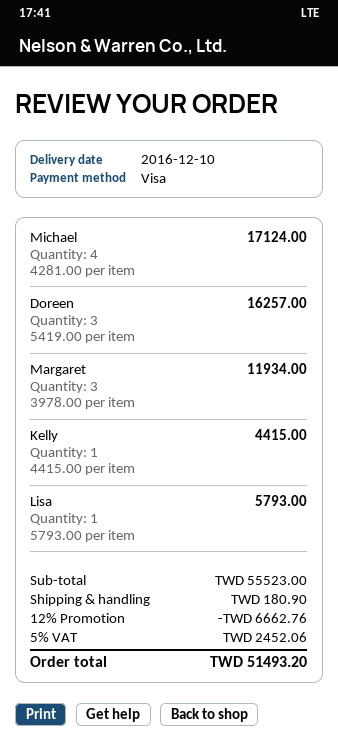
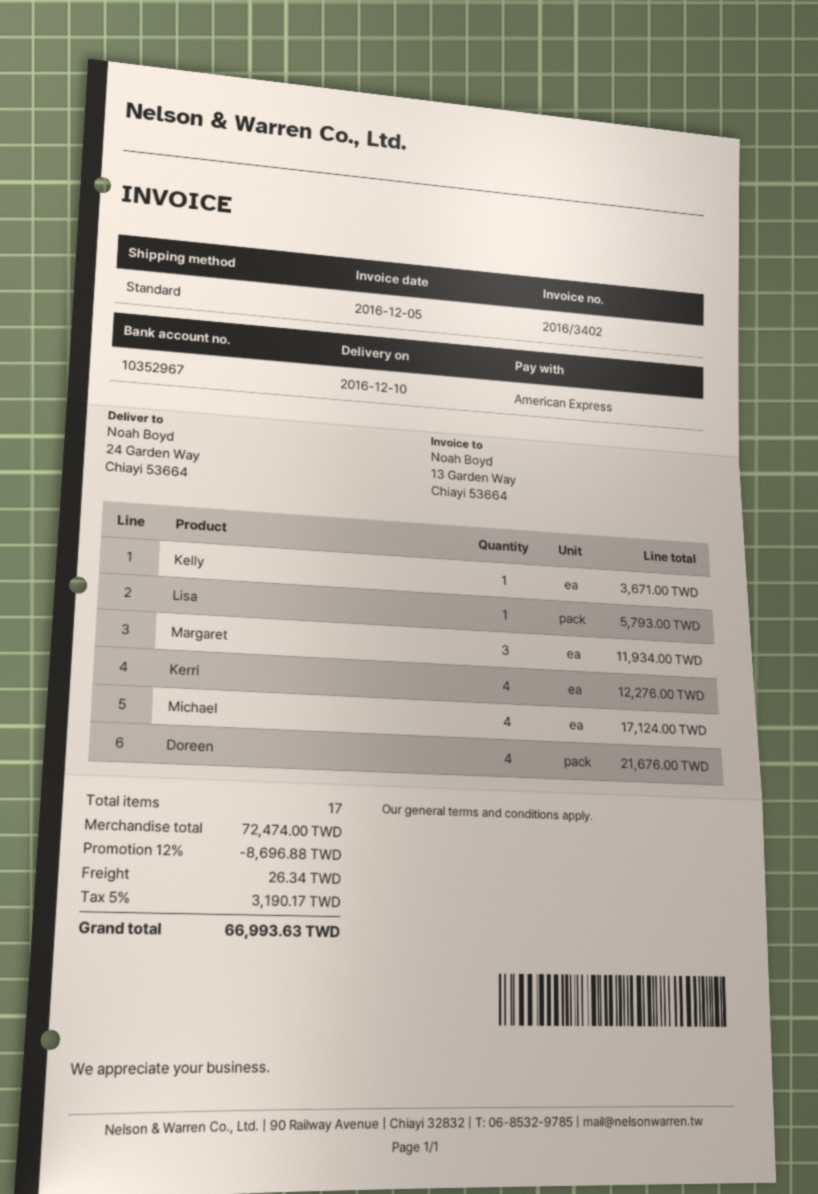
payment method: Visa -> American Express
Doreen: 3 for 16257.00 -> 4 for 21676.00
Kelly: 1 for 4415.00 -> 1 for 3671.00
Kerri: none -> 4 for 12276.00
subtotal: 55523.00 -> 72474.00
discount: 12% = 6662.76 -> 12% = 8696.88
shipping: 180.90 -> 26.34
tax: 5% = 2452.06 -> 5% = 3190.17
total: 51493.20 -> 66993.63

